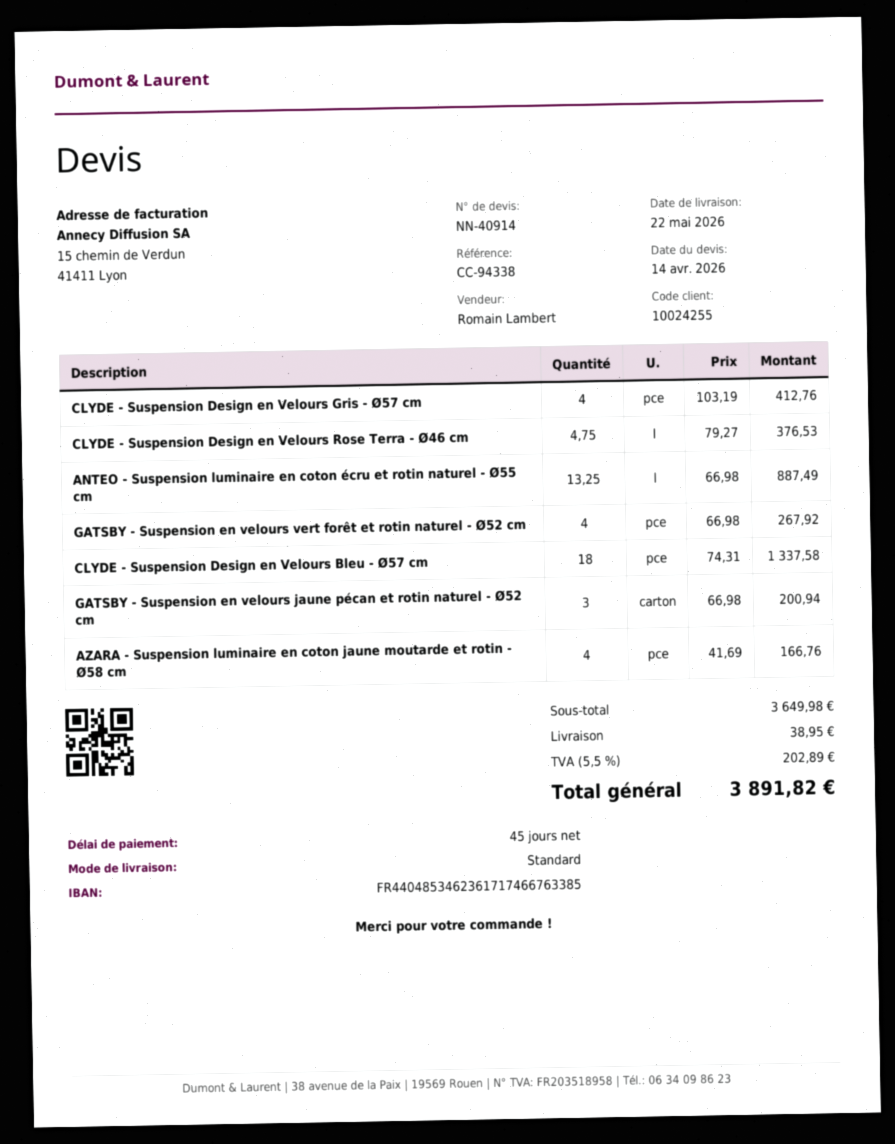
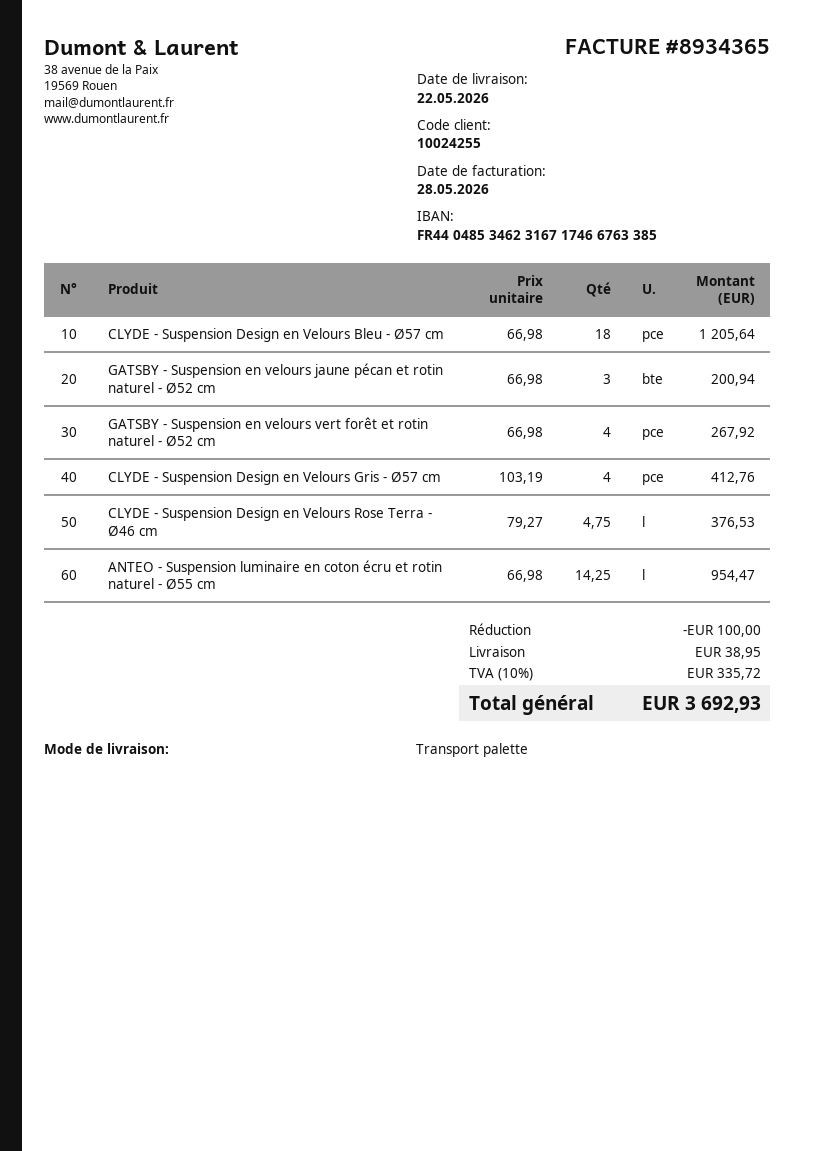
bank account: FR4404853462361717466763385 -> FR4404853462316717466763385
shipping method: standard -> pallet freight
ANTEO - Suspension luminaire en coton écru et rotin naturel - Ø55 cm: 13.25 x 66.98 = 887.49 -> 14.25 x 66.98 = 954.47
CLYDE - Suspension Design en Velours Bleu - Ø57 cm: 18 x 74.31 = 1337.58 -> 18 x 66.98 = 1205.64
AZARA - Suspension luminaire en coton jaune moutarde et rotin - Ø58 cm: 4 x 41.69 = 166.76 -> none
discount: none -> 100.00
tax: 5.5% = 202.89 -> 10% = 335.72
total: 3891.82 -> 3692.93

